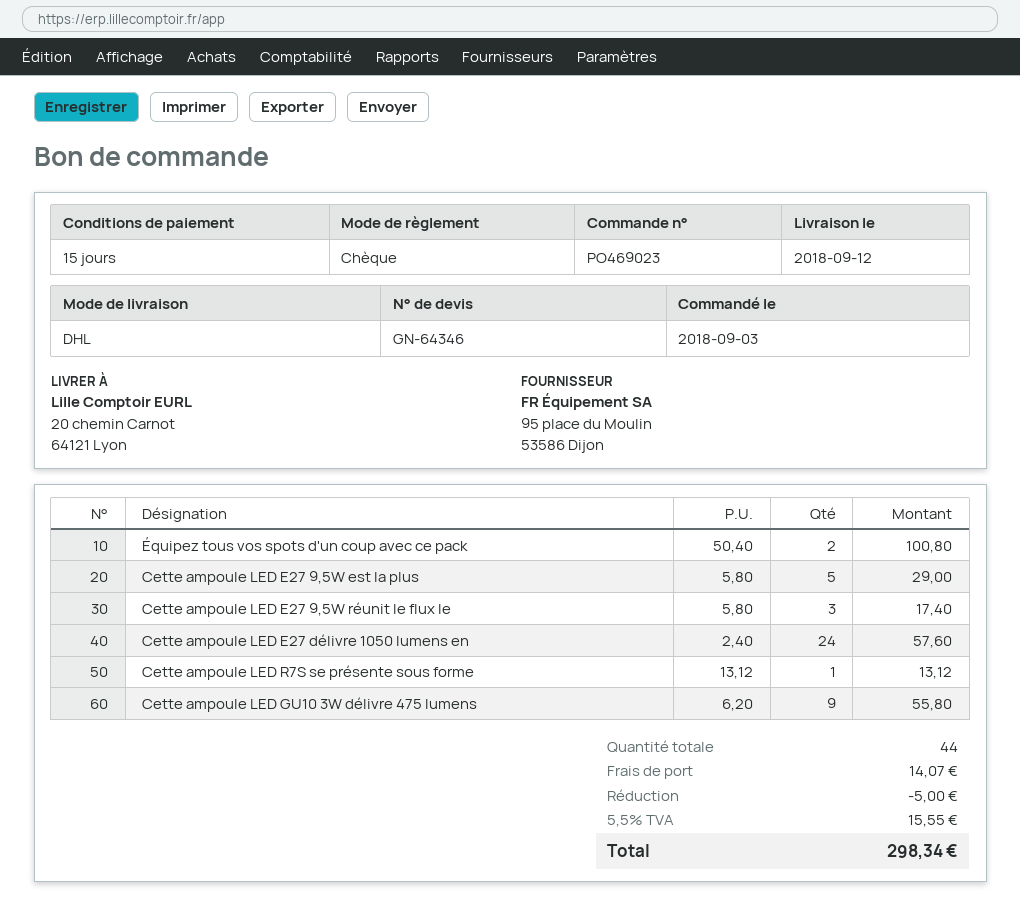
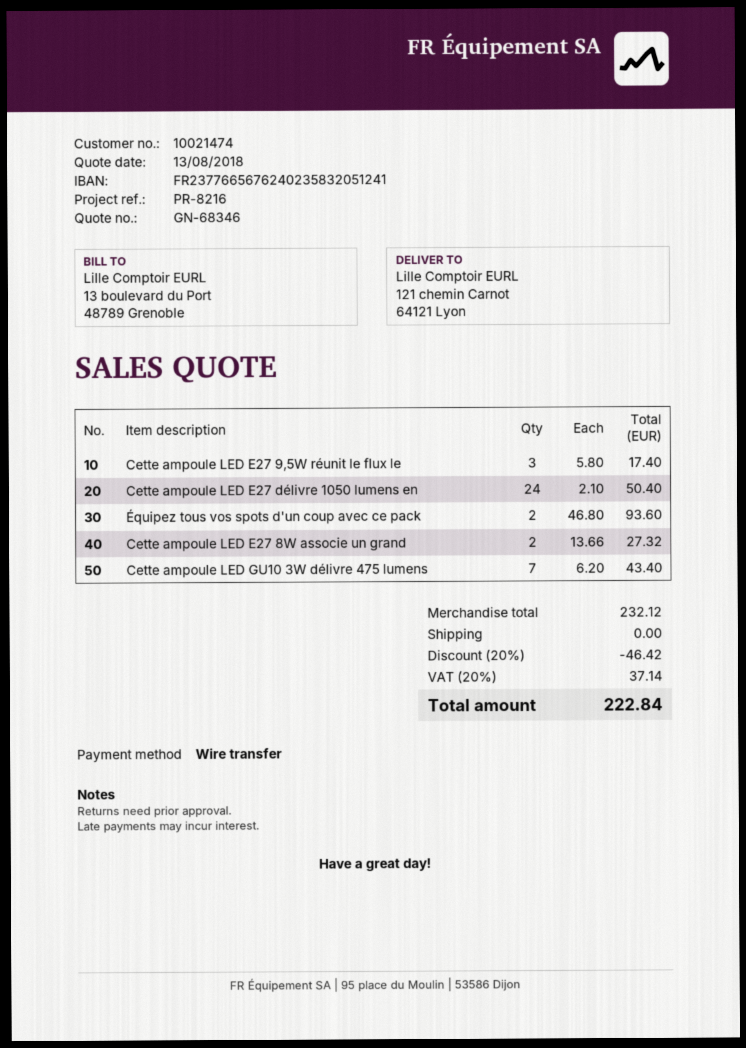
quote number: GN-64346 -> GN-68346
payment method: cheque -> bank transfer
ship to: 20 chemin Carnot, 64121 Lyon -> 121 chemin Carnot, 64121 Lyon
Équipez tous vos spots d'un coup avec ce pack: 2 x 50.40 = 100.80 -> 2 x 46.80 = 93.60
Cette ampoule LED E27 9,5W est la plus: 5 x 5.80 = 29.00 -> none
Cette ampoule LED E27 délivre 1050 lumens en: 24 x 2.40 = 57.60 -> 24 x 2.10 = 50.40
Cette ampoule LED R7S se présente sous forme: 1 x 13.12 = 13.12 -> none
Cette ampoule LED GU10 3W délivre 475 lumens: 9 x 6.20 = 55.80 -> 7 x 6.20 = 43.40
Cette ampoule LED E27 8W associe un grand: none -> 2 x 13.66 = 27.32
discount: 5.00 -> 46.42
shipping: 14.07 -> 0.00
tax: 5.5% = 15.55 -> 20% = 37.14
total: 298.34 -> 222.84

